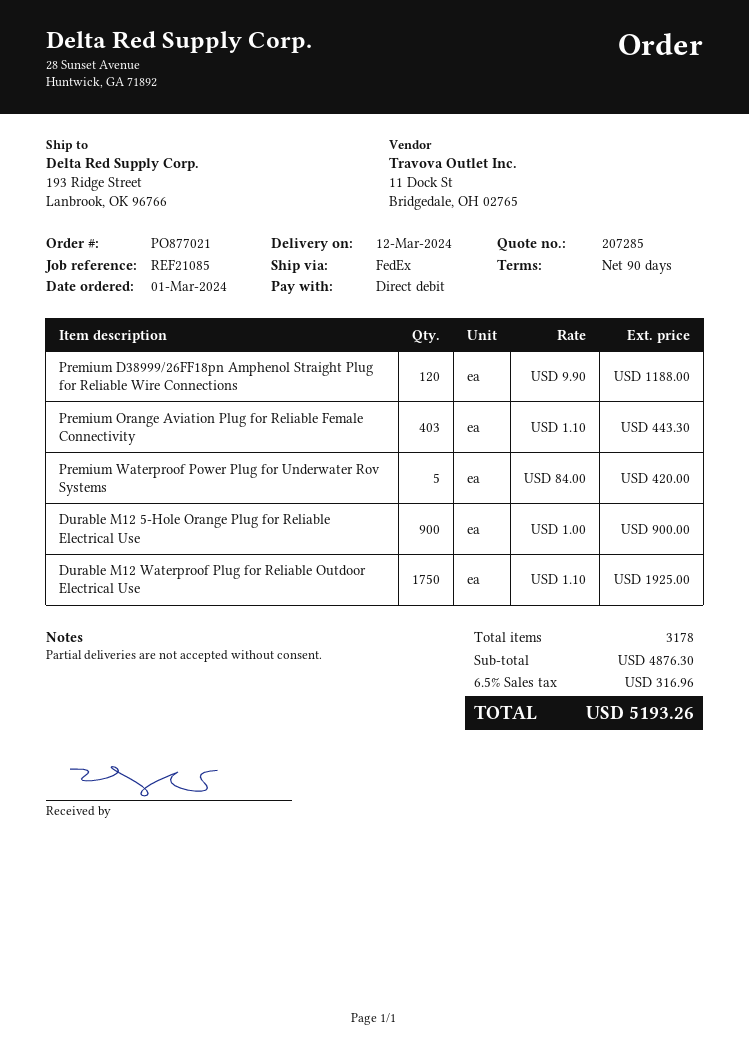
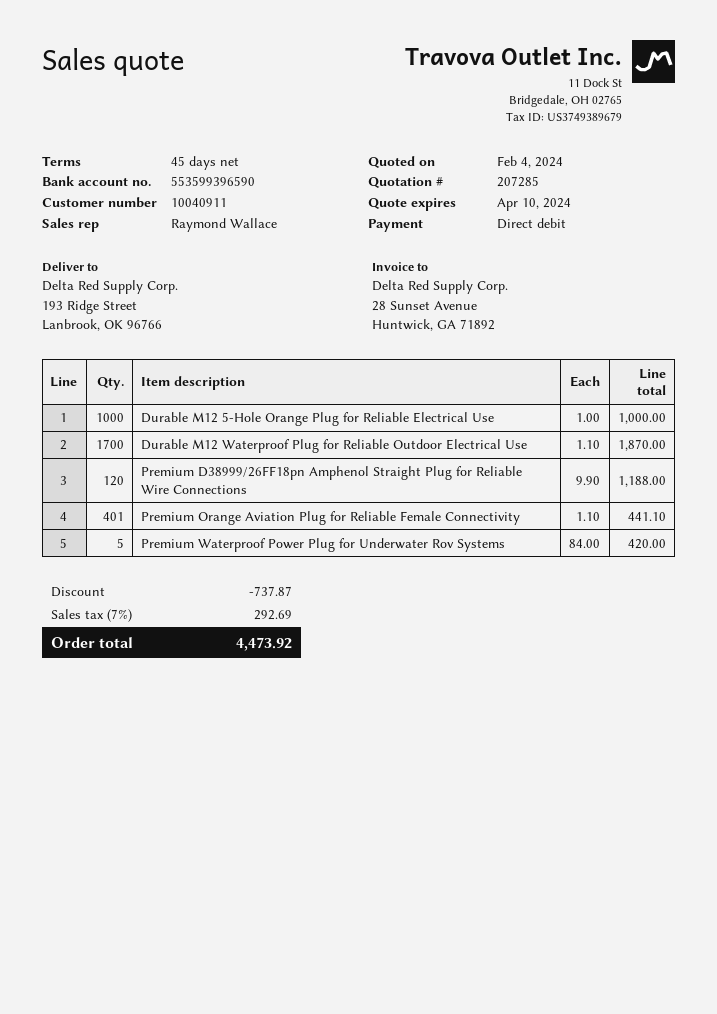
payment terms: 90 days -> 45 days
Premium Orange Aviation Plug for Reliable Female Connectivity: 403 x 1.10 = 443.30 -> 401 x 1.10 = 441.10
Durable M12 5-Hole Orange Plug for Reliable Electrical Use: 900 x 1.00 = 900.00 -> 1000 x 1.00 = 1000.00
Durable M12 Waterproof Plug for Reliable Outdoor Electrical Use: 1750 x 1.10 = 1925.00 -> 1700 x 1.10 = 1870.00
discount: none -> 737.87
tax: 6.5% = 316.96 -> 7% = 292.69
total: 5193.26 -> 4473.92

